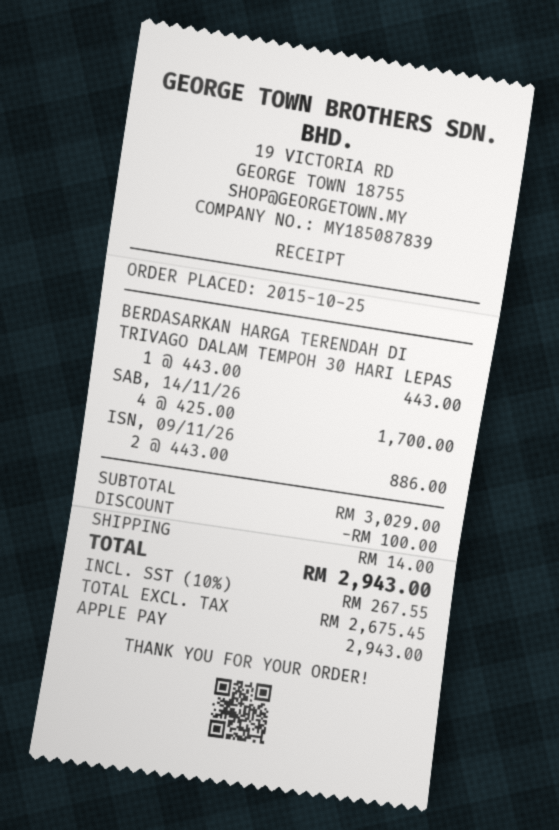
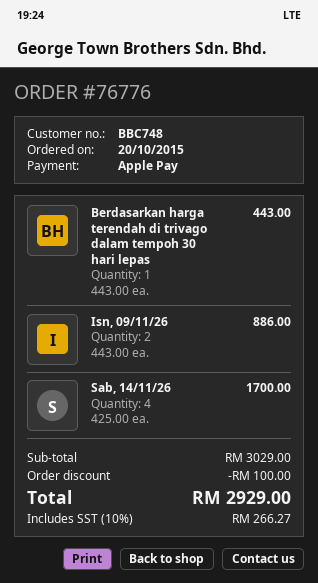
order date: 2015-10-25 -> 2015-10-20
shipping: 14.00 -> none
tax: 10% = 267.55 -> 10% = 266.27
total: 2943.00 -> 2929.00

